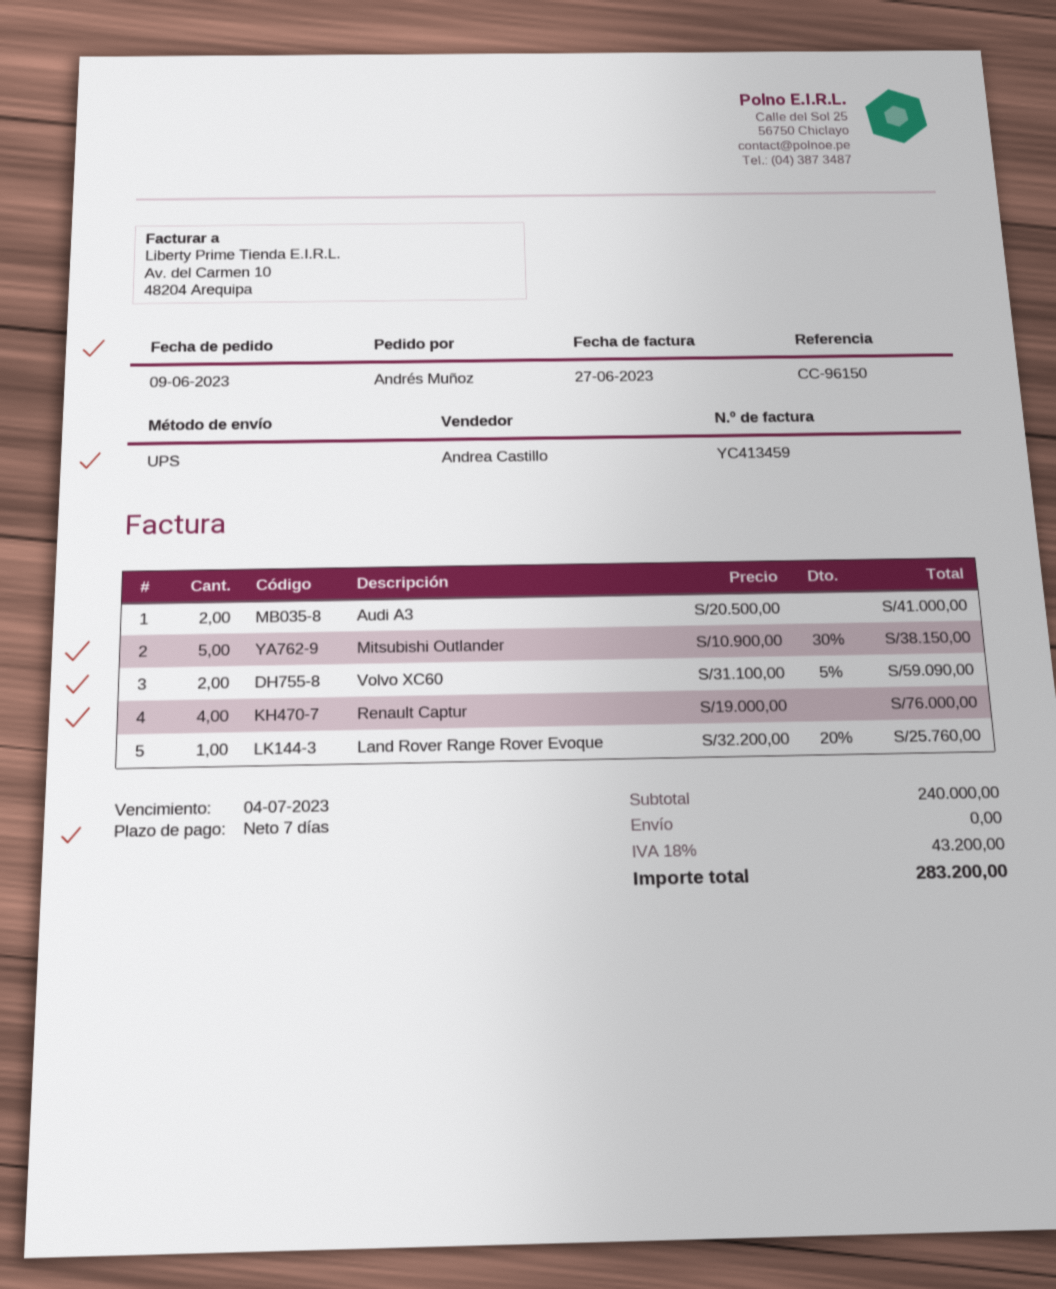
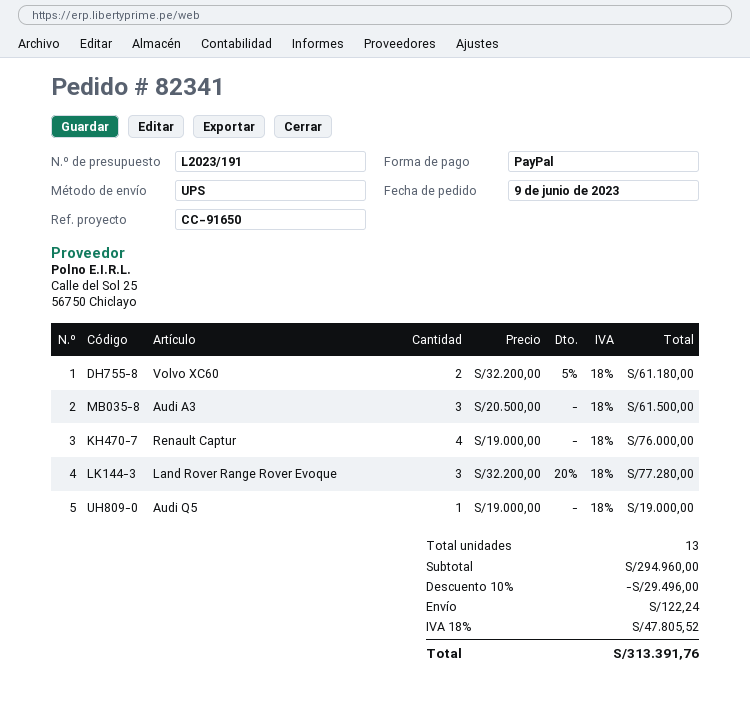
reference: CC-96150 -> CC-91650
Audi A3: 2 x 20500.00 = 41000.00 -> 3 x 20500.00 = 61500.00
Mitsubishi Outlander: 5 x 10900.00 - 30% = 38150.00 -> none
Volvo XC60: 2 x 31100.00 - 5% = 59090.00 -> 2 x 32200.00 - 5% = 61180.00
Land Rover Range Rover Evoque: 1 x 32200.00 - 20% = 25760.00 -> 3 x 32200.00 - 20% = 77280.00
Audi Q5: none -> 1 x 19000.00 = 19000.00
subtotal: 240000.00 -> 294960.00
discount: none -> 10% = 29496.00
shipping: 0.00 -> 122.24
tax: 18% = 43200.00 -> 18% = 47805.52
total: 283200.00 -> 313391.76

